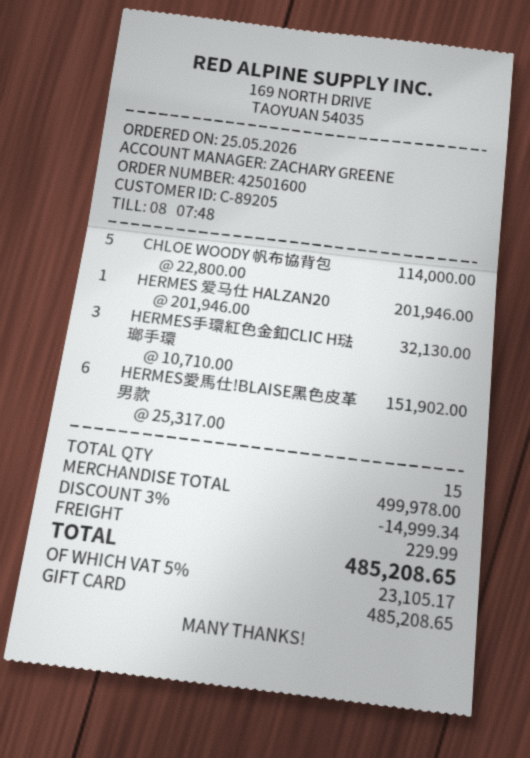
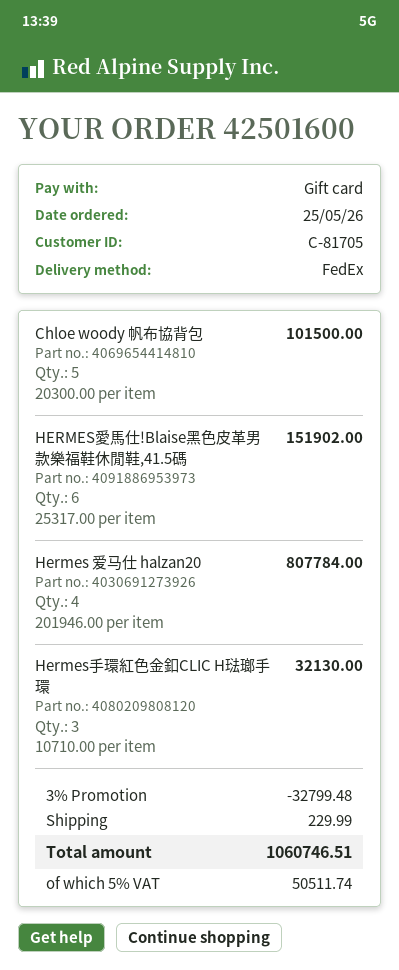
customer number: C-89205 -> C-81705
CHLOE WOODY 帆布協背包: 5 x 22800.00 = 114000.00 -> 5 x 20300.00 = 101500.00
HERMES 爱马仕 HALZAN20: 1 x 201946.00 = 201946.00 -> 4 x 201946.00 = 807784.00
discount: 3% = 14999.34 -> 3% = 32799.48
tax: 5% = 23105.17 -> 5% = 50511.74
total: 485208.65 -> 1060746.51

